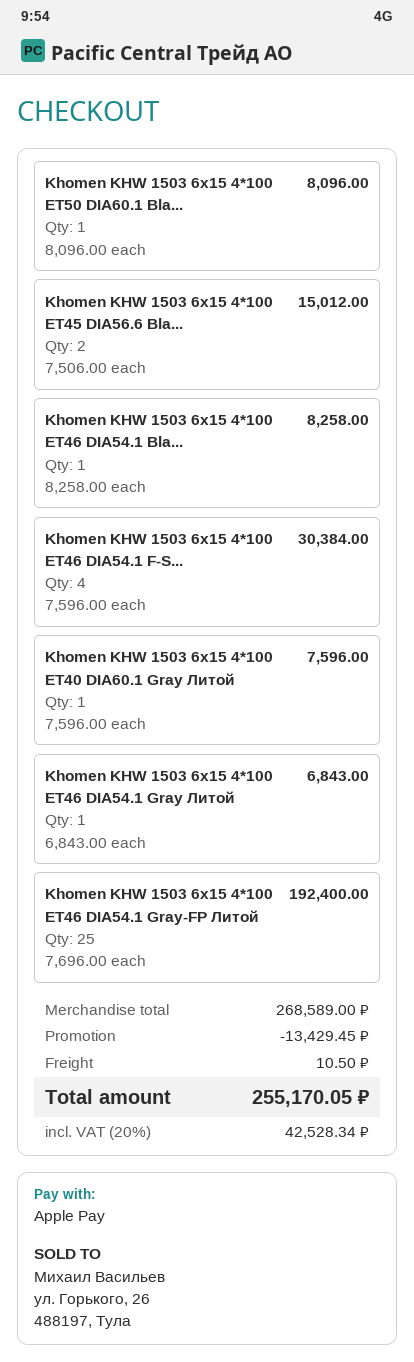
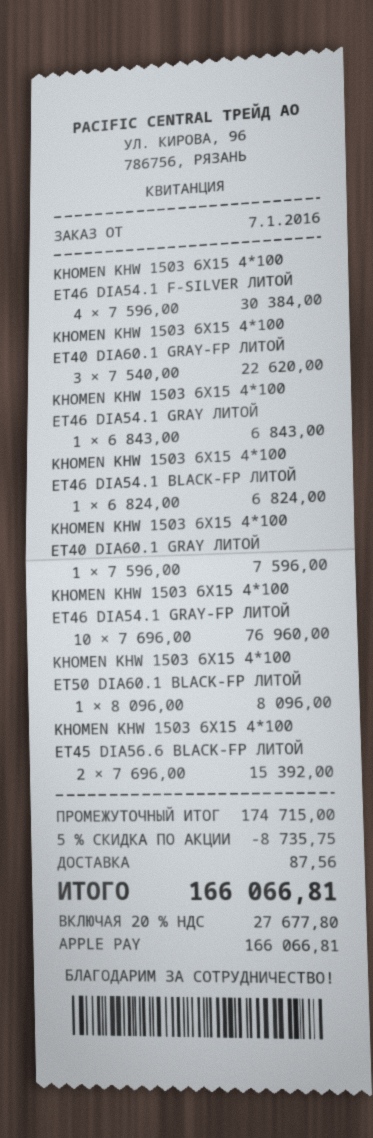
Khomen KHW 1503 6x15 4*100 ET45 DIA56.6 Bla...: 2 x 7506.00 = 15012.00 -> 2 x 7696.00 = 15392.00
Khomen KHW 1503 6x15 4*100 ET46 DIA54.1 Bla...: 1 x 8258.00 = 8258.00 -> 1 x 6824.00 = 6824.00
Khomen KHW 1503 6x15 4*100 ET46 DIA54.1 Gray-FP Литой: 25 x 7696.00 = 192400.00 -> 10 x 7696.00 = 76960.00
KHOMEN KHW 1503 6X15 4*100 ET40 DIA60.1 GRAY-FP ЛИТОЙ: none -> 3 x 7540.00 = 22620.00
subtotal: 268589.00 -> 174715.00
discount: 13429.45 -> 8735.75
shipping: 10.50 -> 87.56
tax: 20% = 42528.34 -> 20% = 27677.80
total: 255170.05 -> 166066.81

